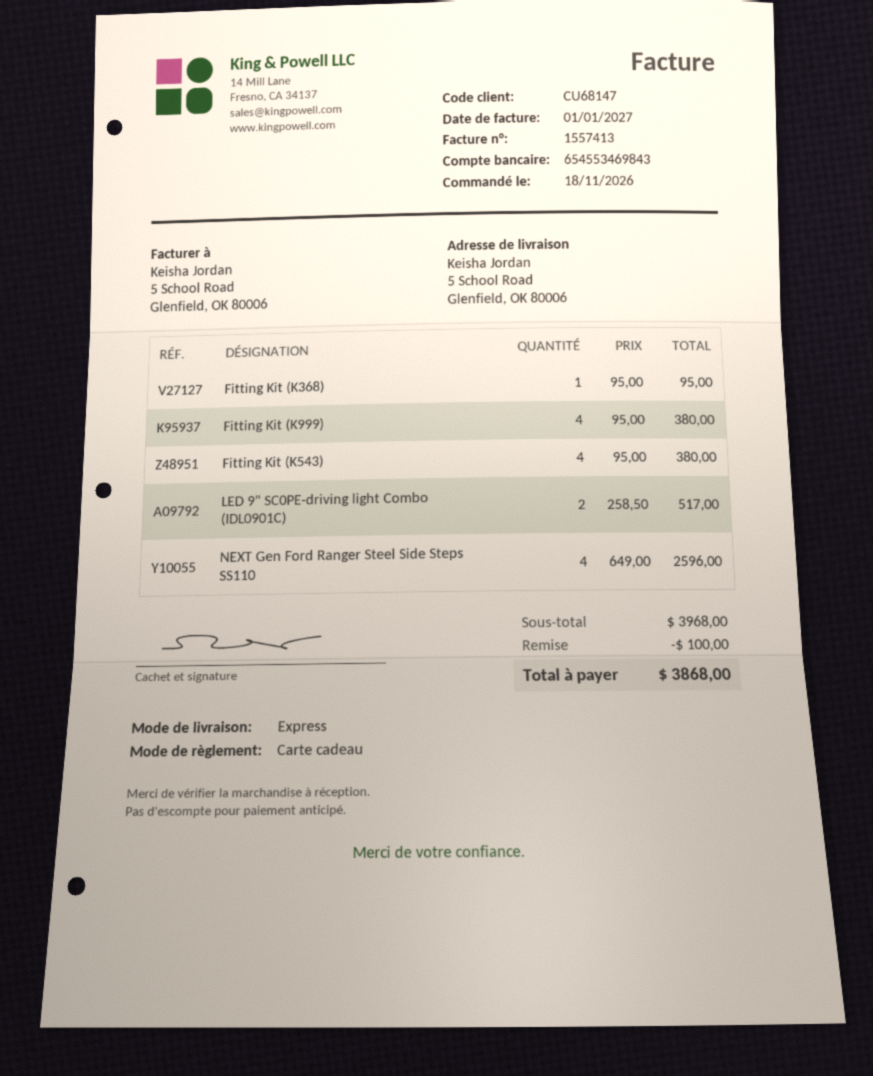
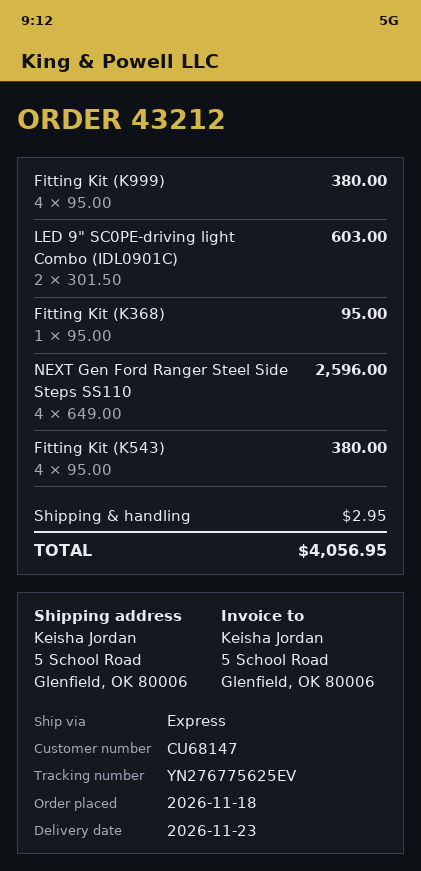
LED 9" SC0PE-driving light Combo (IDL0901C): 2 x 258.50 = 517.00 -> 2 x 301.50 = 603.00
discount: 100.00 -> none
shipping: none -> 2.95
total: 3868.00 -> 4056.95

